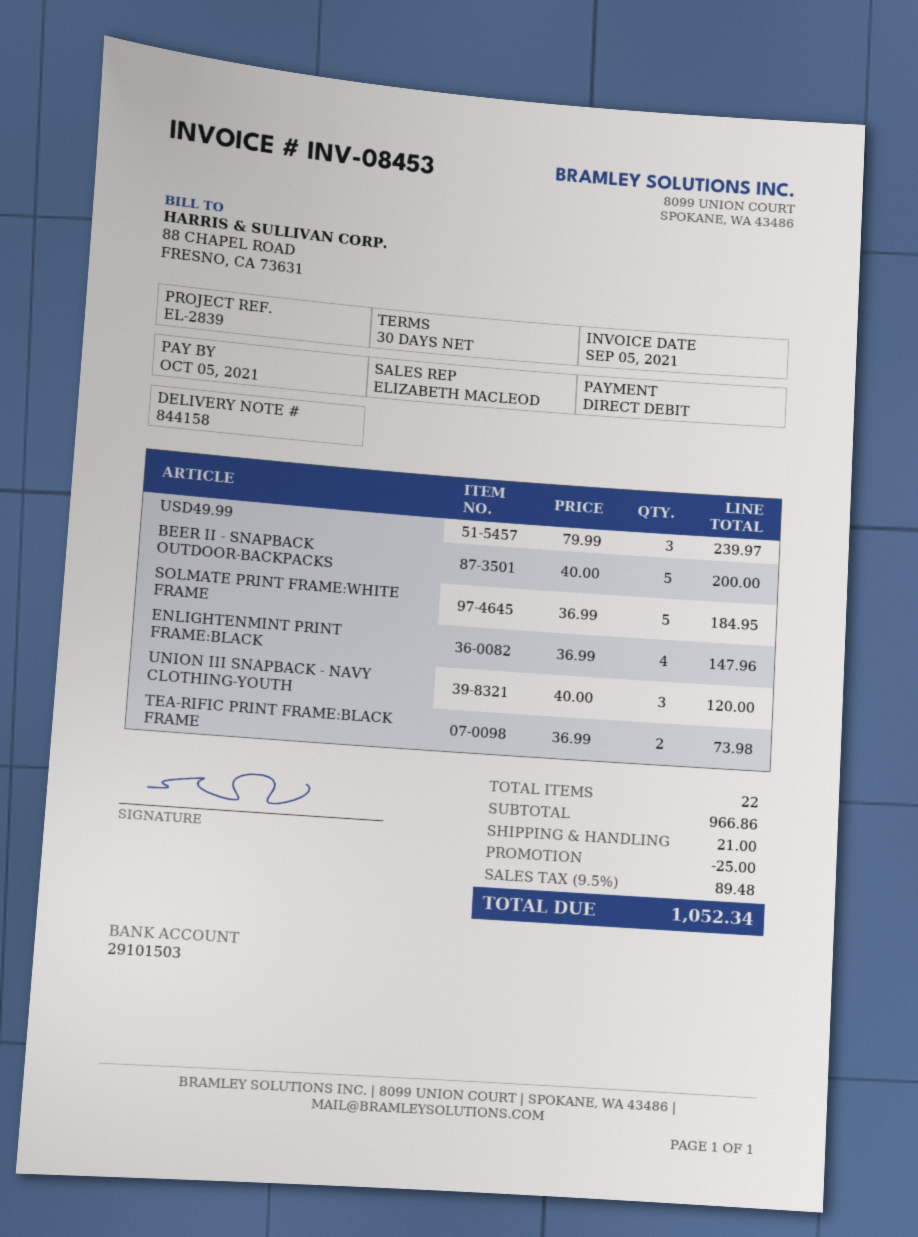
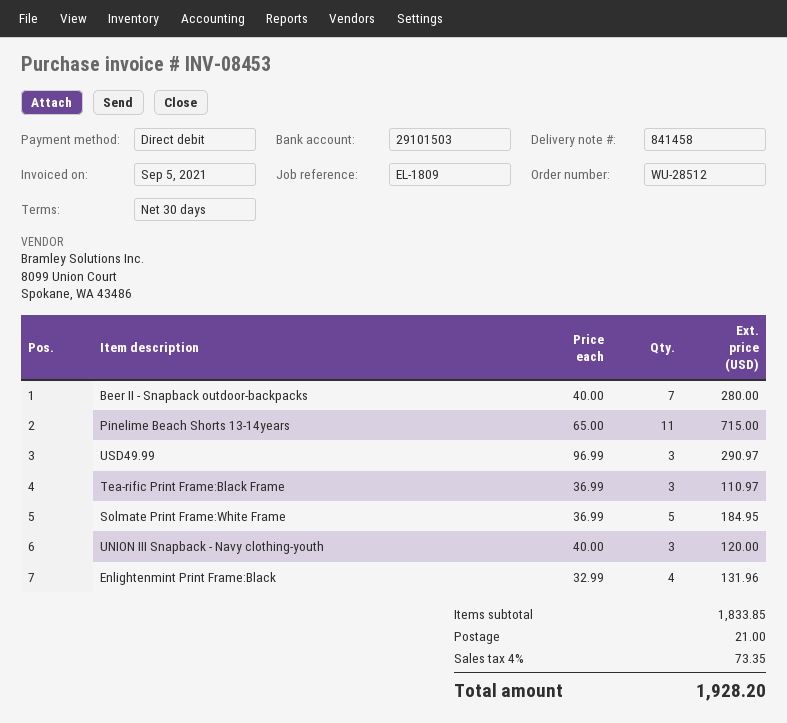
delivery note number: 844158 -> 841458
reference: EL-2839 -> EL-1809
USD49.99: 3 x 79.99 = 239.97 -> 3 x 96.99 = 290.97
BEER II - SNAPBACK OUTDOOR-BACKPACKS: 5 x 40.00 = 200.00 -> 7 x 40.00 = 280.00
ENLIGHTENMINT PRINT FRAME:BLACK: 4 x 36.99 = 147.96 -> 4 x 32.99 = 131.96
TEA-RIFIC PRINT FRAME:BLACK FRAME: 2 x 36.99 = 73.98 -> 3 x 36.99 = 110.97
Pinelime Beach Shorts 13-14years: none -> 11 x 65.00 = 715.00
subtotal: 966.86 -> 1833.85
discount: 25.00 -> none
tax: 9.5% = 89.48 -> 4% = 73.35
total: 1052.34 -> 1928.20

